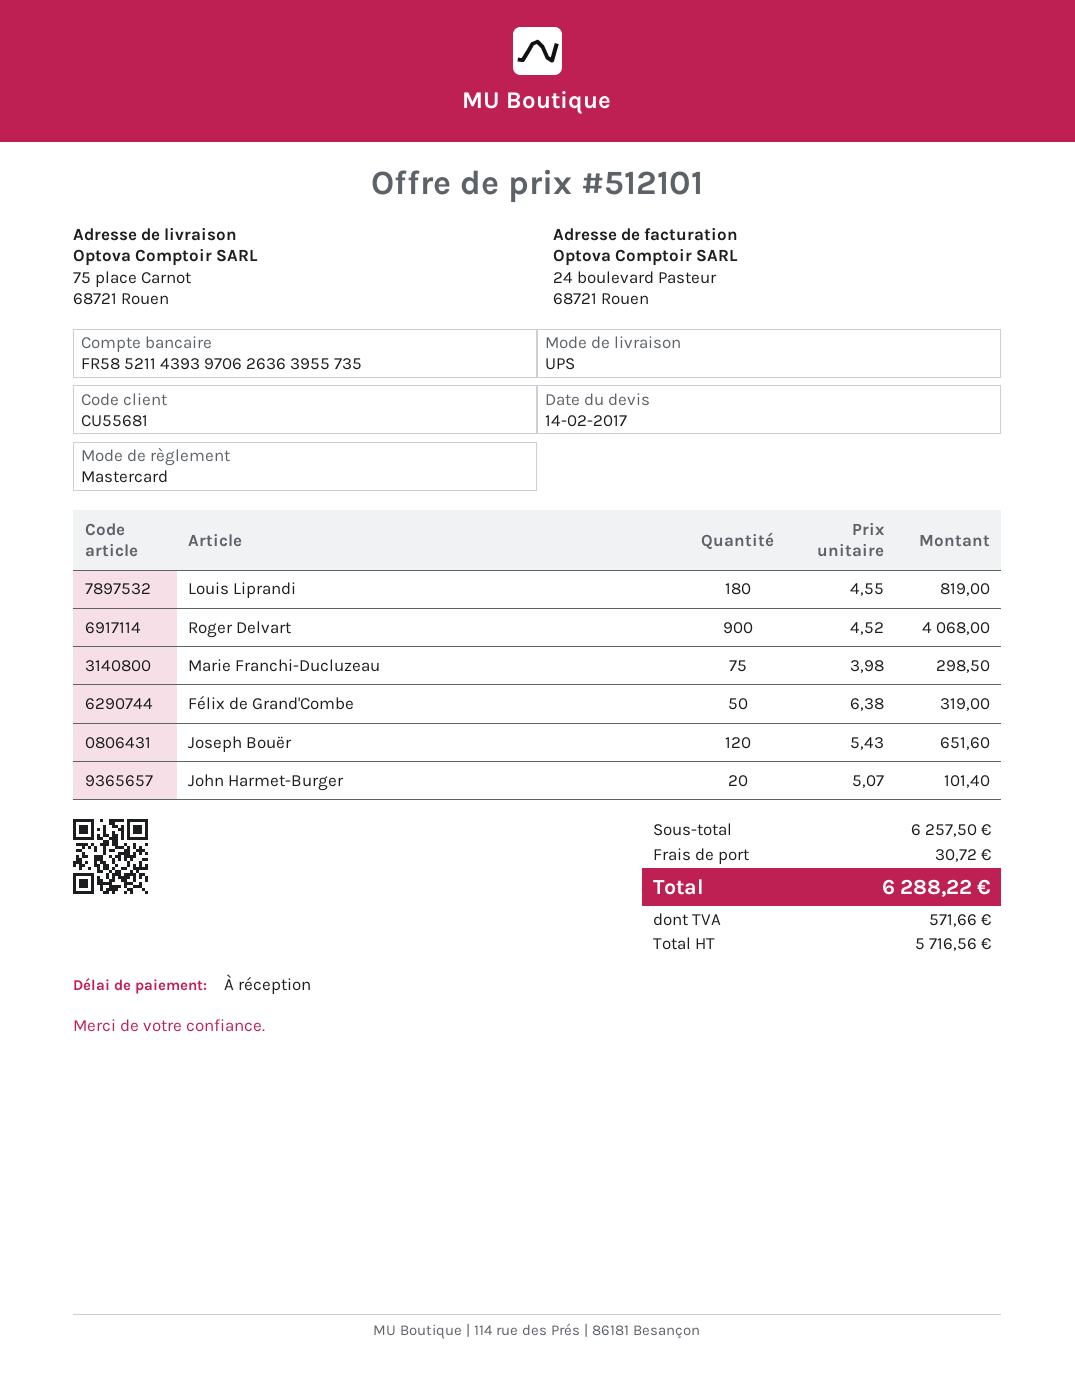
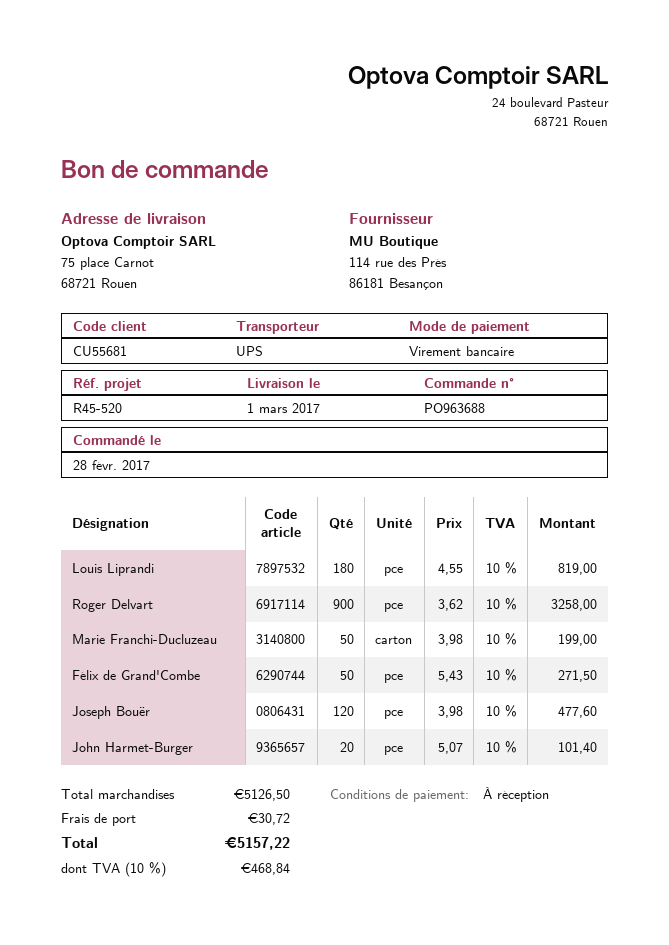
payment method: Mastercard -> bank transfer
Roger Delvart: 900 x 4.52 = 4068.00 -> 900 x 3.62 = 3258.00
Marie Franchi-Ducluzeau: 75 x 3.98 = 298.50 -> 50 x 3.98 = 199.00
Félix de Grand'Combe: 50 x 6.38 = 319.00 -> 50 x 5.43 = 271.50
Joseph Bouër: 120 x 5.43 = 651.60 -> 120 x 3.98 = 477.60
subtotal: 6257.50 -> 5126.50
tax: 571.66 -> 468.84
total: 6288.22 -> 5157.22

